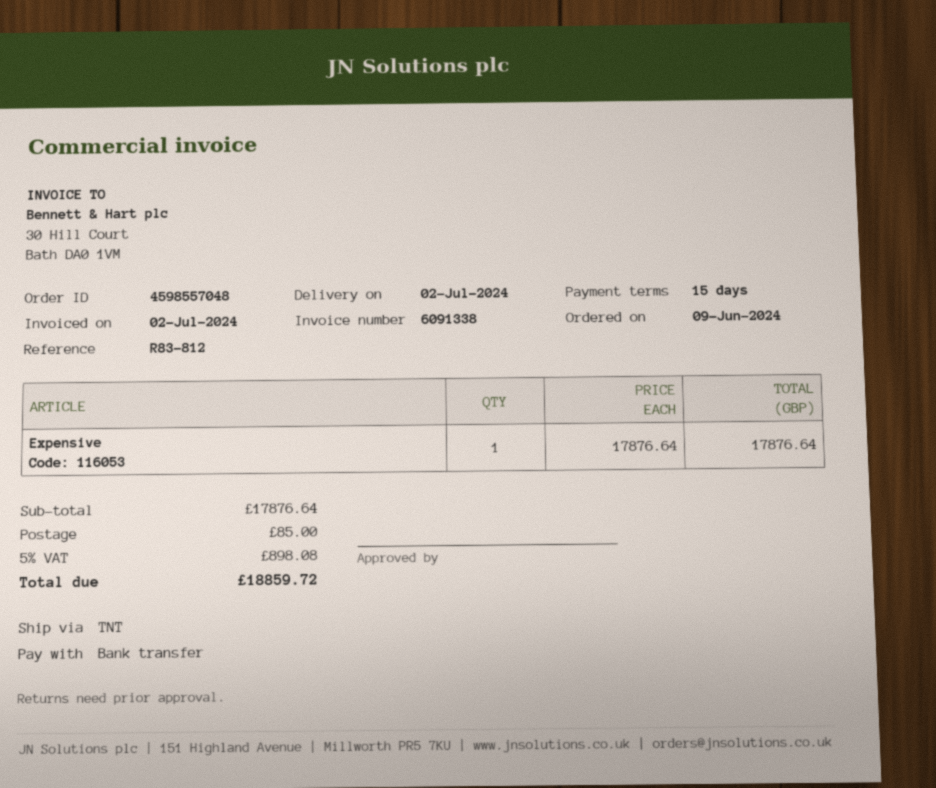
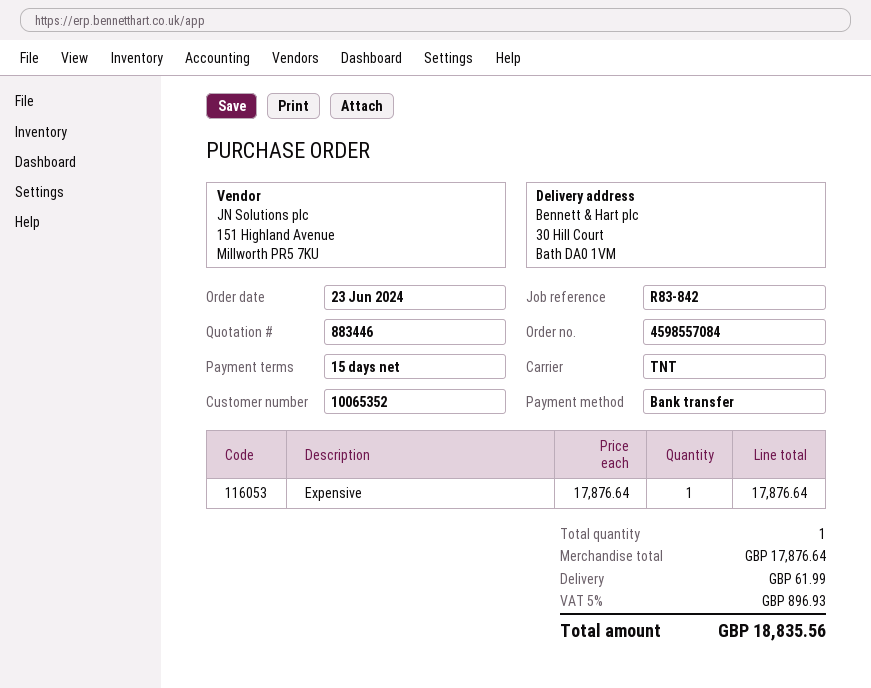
order number: 4598557048 -> 4598557084
order date: 2024-06-09 -> 2024-06-23
reference: R83-812 -> R83-842
shipping: 85.00 -> 61.99
tax: 5% = 898.08 -> 5% = 896.93
total: 18859.72 -> 18835.56

